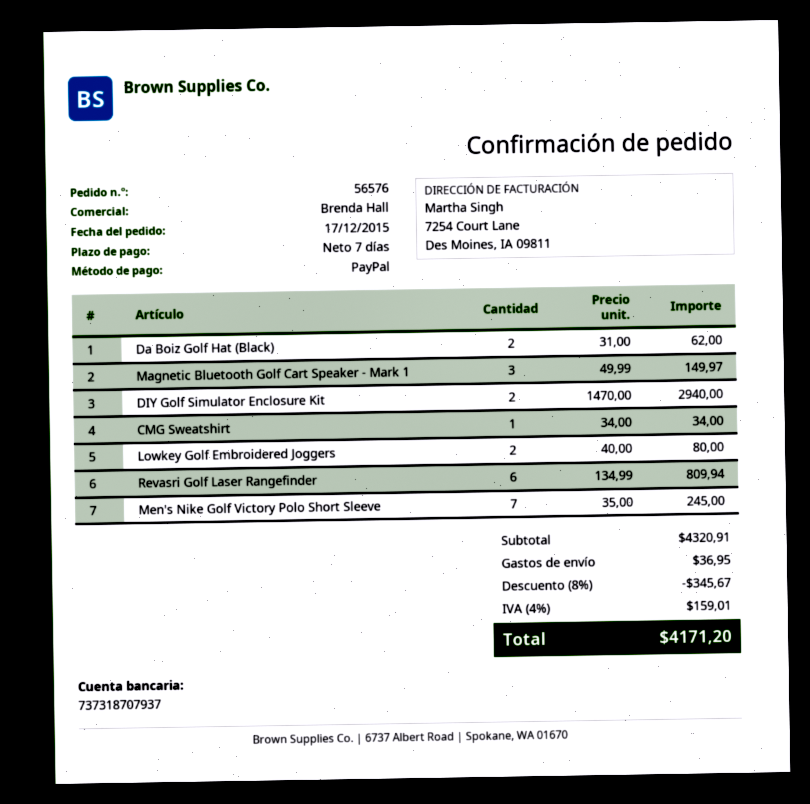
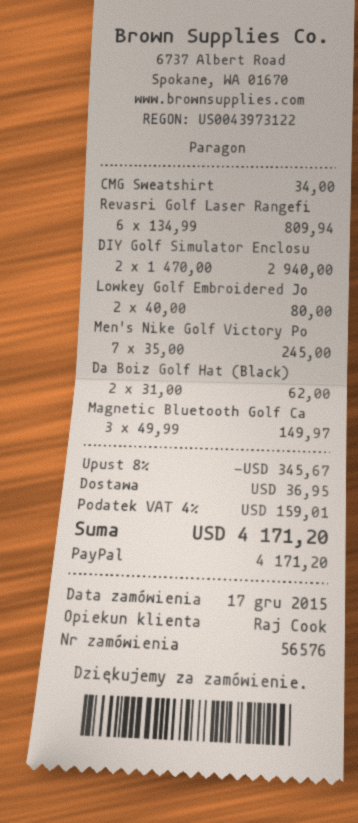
sales rep: Brenda Hall -> Raj Cook

